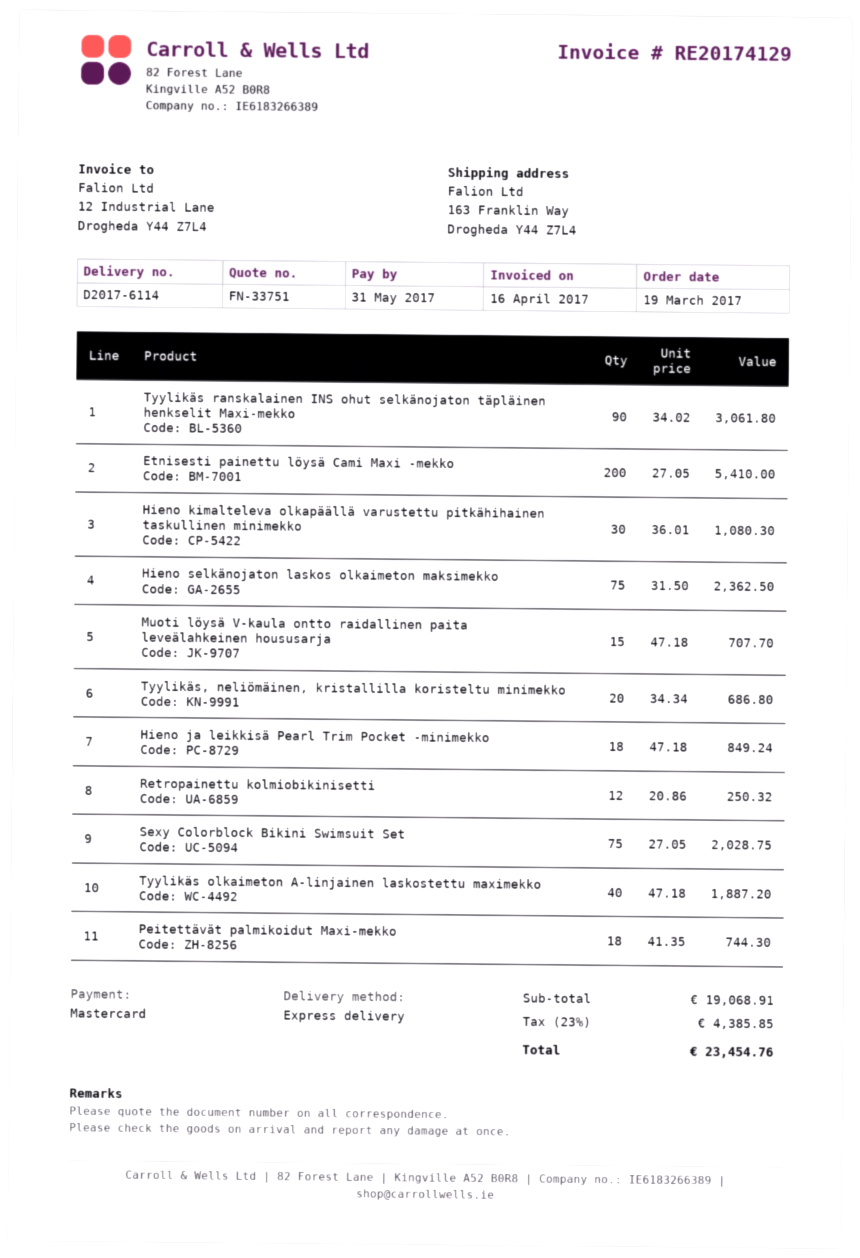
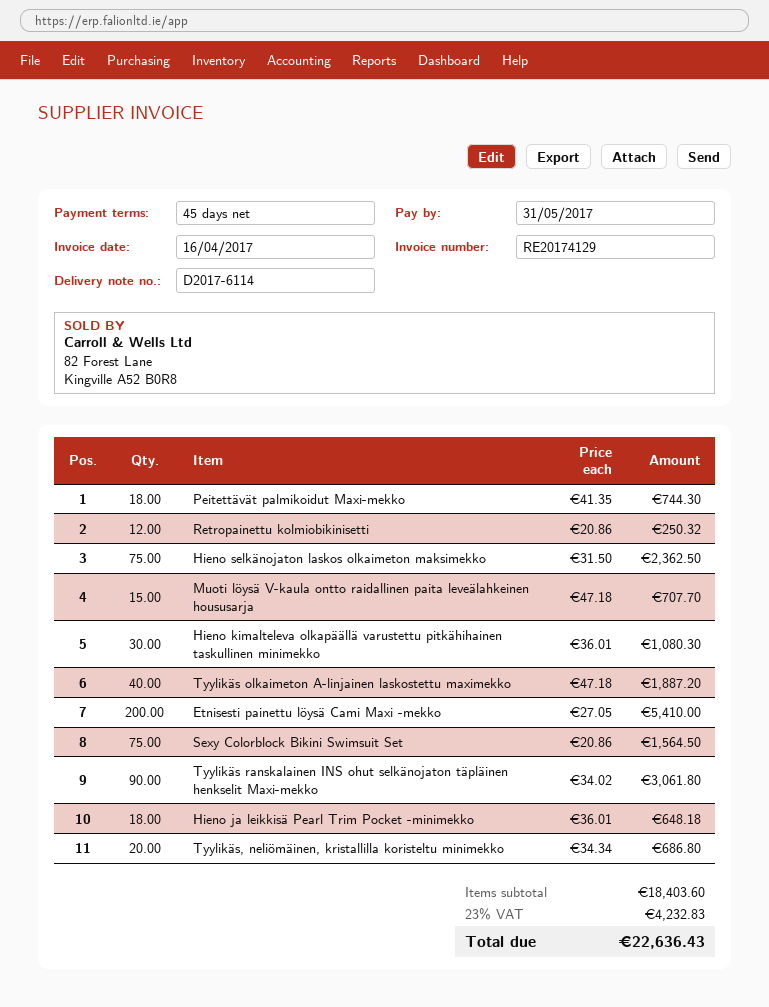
Hieno ja leikkisä Pearl Trim Pocket -minimekko: 18 x 47.18 = 849.24 -> 18 x 36.01 = 648.18
Sexy Colorblock Bikini Swimsuit Set: 75 x 27.05 = 2028.75 -> 75 x 20.86 = 1564.50
subtotal: 19068.91 -> 18403.60
tax: 23% = 4385.85 -> 23% = 4232.83
total: 23454.76 -> 22636.43

